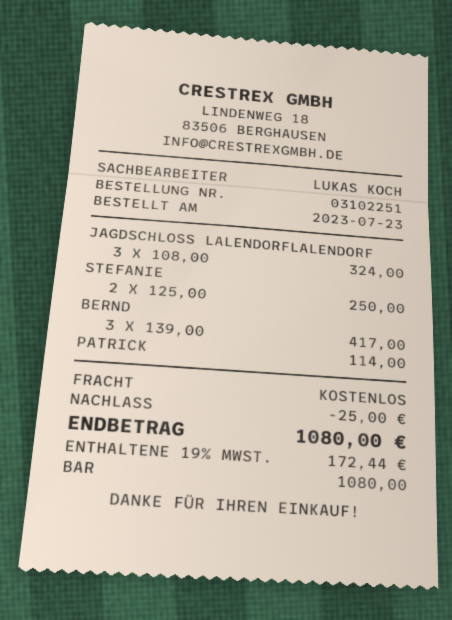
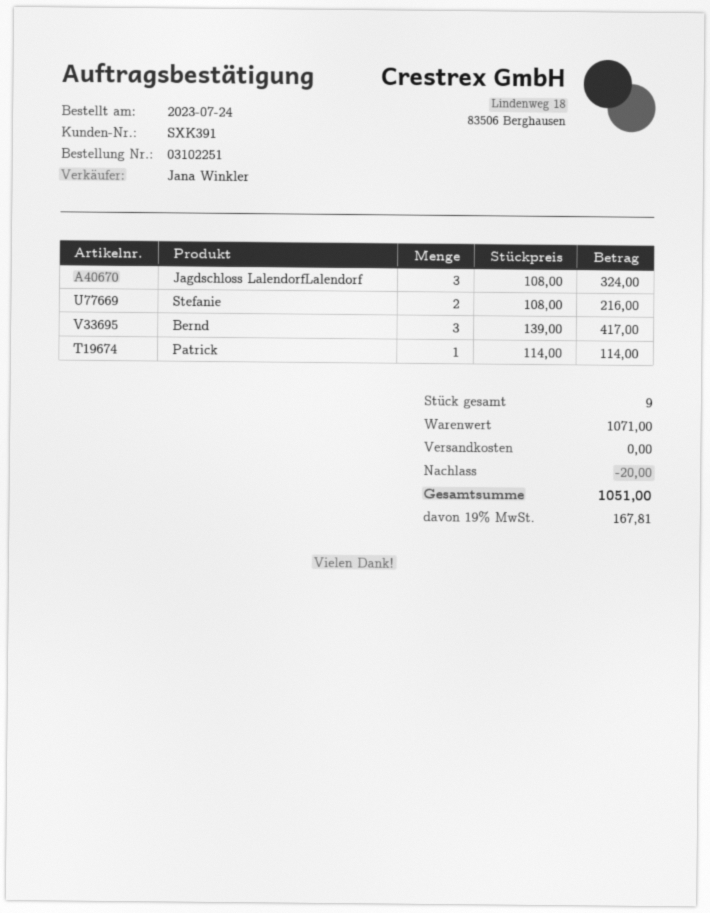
order date: 2023-07-23 -> 2023-07-24
sales rep: LUKAS KOCH -> Jana Winkler
STEFANIE: 2 x 125.00 = 250.00 -> 2 x 108.00 = 216.00
discount: 25.00 -> 20.00
tax: 19% = 172.44 -> 19% = 167.81
total: 1080.00 -> 1051.00

